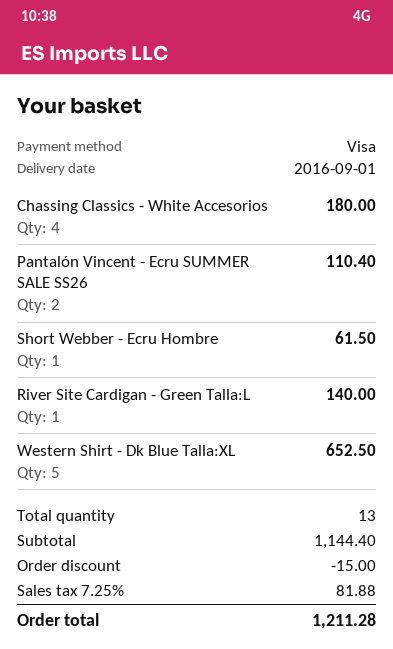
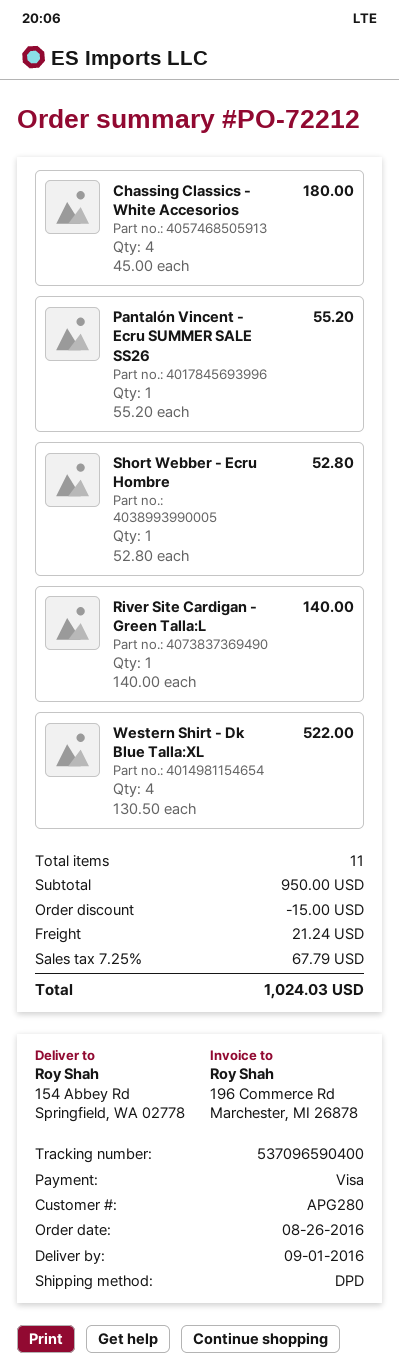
Pantalón Vincent - Ecru SUMMER SALE SS26: 2 for 110.40 -> 1 for 55.20
Short Webber - Ecru Hombre: 1 for 61.50 -> 1 for 52.80
Western Shirt - Dk Blue Talla:XL: 5 for 652.50 -> 4 for 522.00
total quantity: 13 -> 11
subtotal: 1144.40 -> 950.00
shipping: none -> 21.24
tax: 7.25% = 81.88 -> 7.25% = 67.79
total: 1211.28 -> 1024.03

